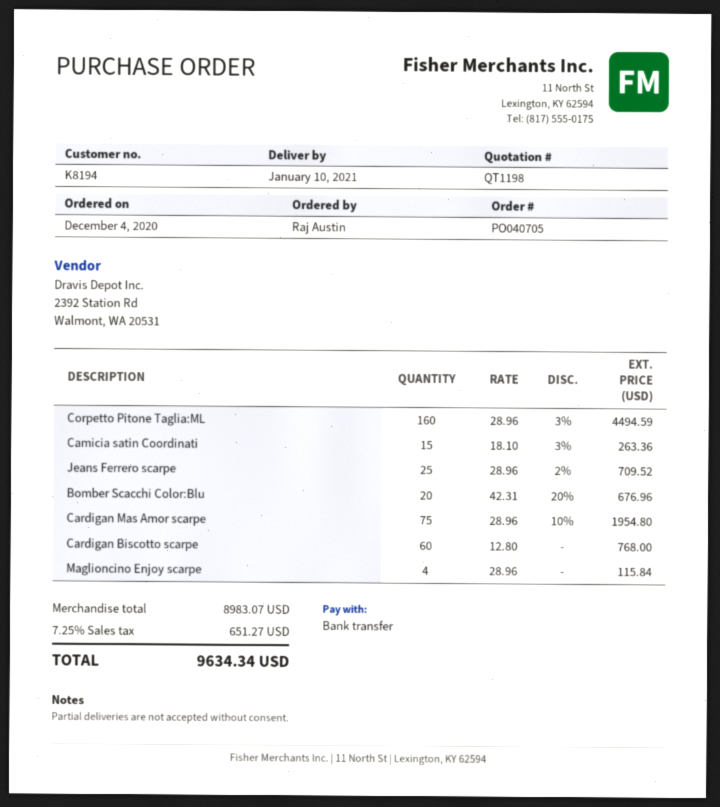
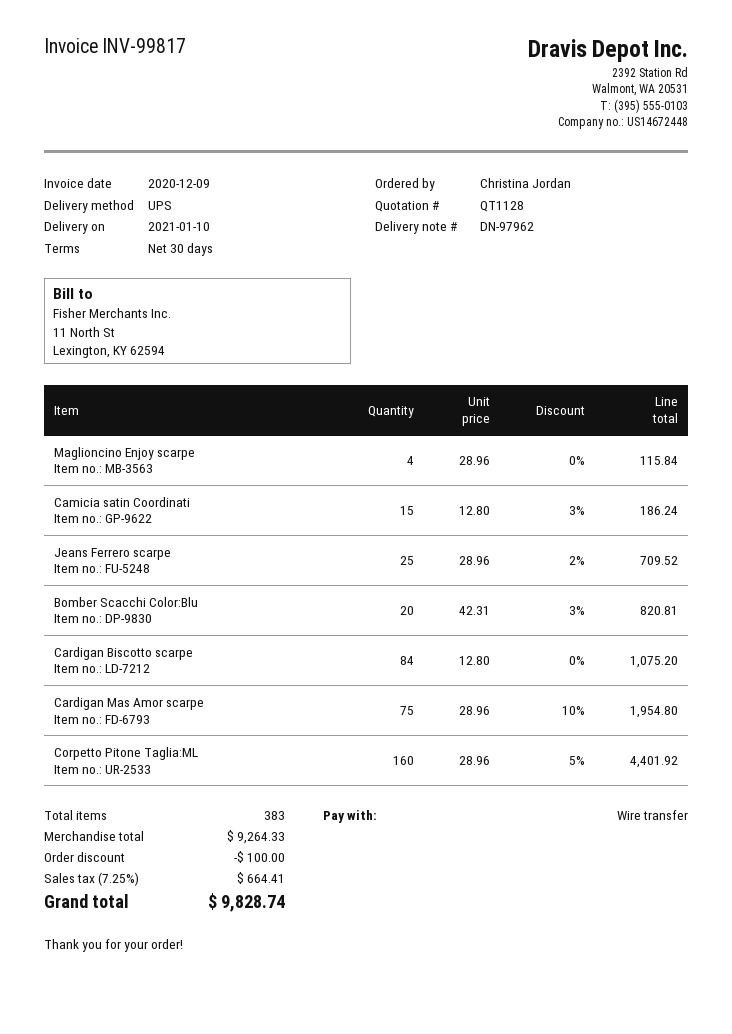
quote number: QT1198 -> QT1128
ordered by: Raj Austin -> Christina Jordan
Corpetto Pitone Taglia:ML: 160 x 28.96 - 3% = 4494.59 -> 160 x 28.96 - 5% = 4401.92
Camicia satin Coordinati: 15 x 18.10 - 3% = 263.36 -> 15 x 12.80 - 3% = 186.24
Bomber Scacchi Color:Blu: 20 x 42.31 - 20% = 676.96 -> 20 x 42.31 - 3% = 820.81
Cardigan Biscotto scarpe: 60 x 12.80 = 768.00 -> 84 x 12.80 = 1075.20
subtotal: 8983.07 -> 9264.33
discount: none -> 100.00
tax: 7.25% = 651.27 -> 7.25% = 664.41
total: 9634.34 -> 9828.74

